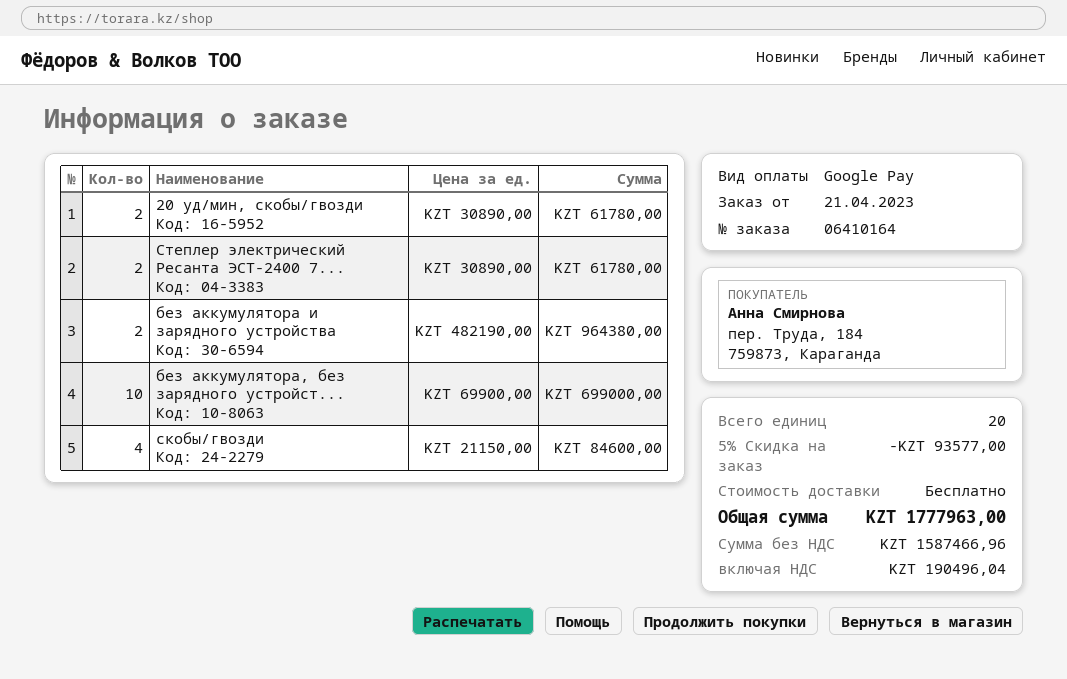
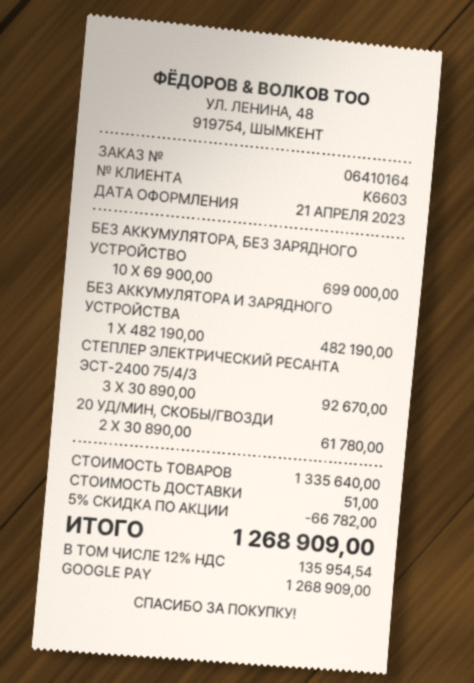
Степлер электрический Ресанта ЭСТ-2400 7...: 2 x 30890.00 = 61780.00 -> 3 x 30890.00 = 92670.00
без аккумулятора и зарядного устройства: 2 x 482190.00 = 964380.00 -> 1 x 482190.00 = 482190.00
скобы/гвозди: 4 x 21150.00 = 84600.00 -> none
discount: 5% = 93577.00 -> 5% = 66782.00
shipping: 0.00 -> 51.00
tax: 190496.04 -> 135954.54
total: 1777963.00 -> 1268909.00

